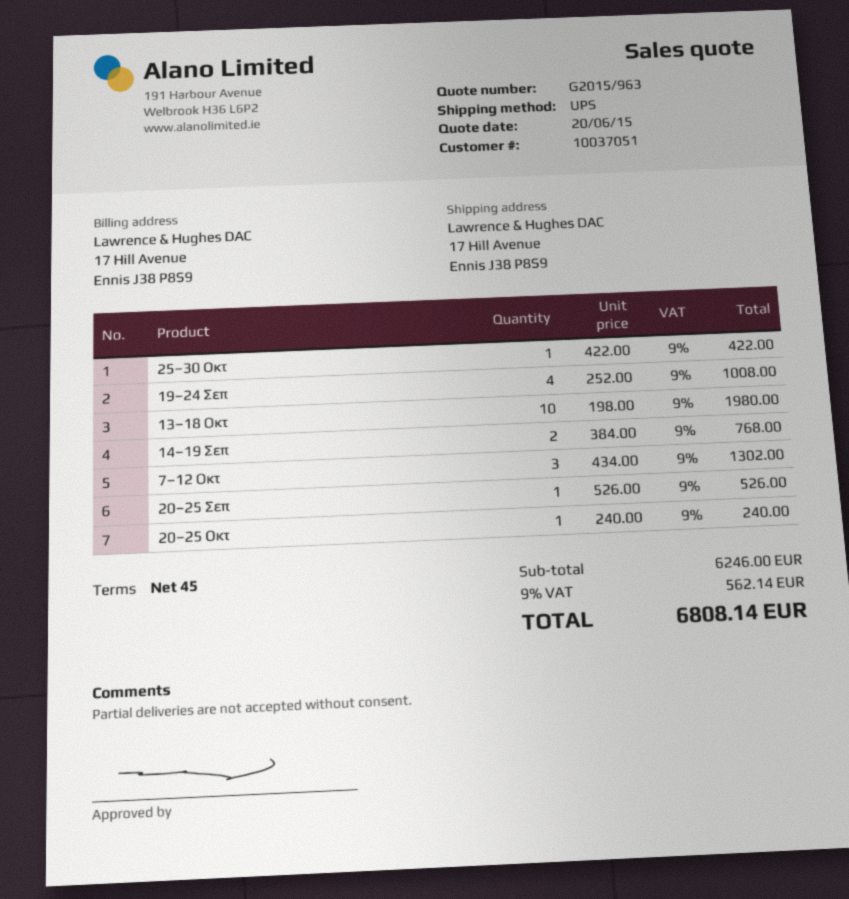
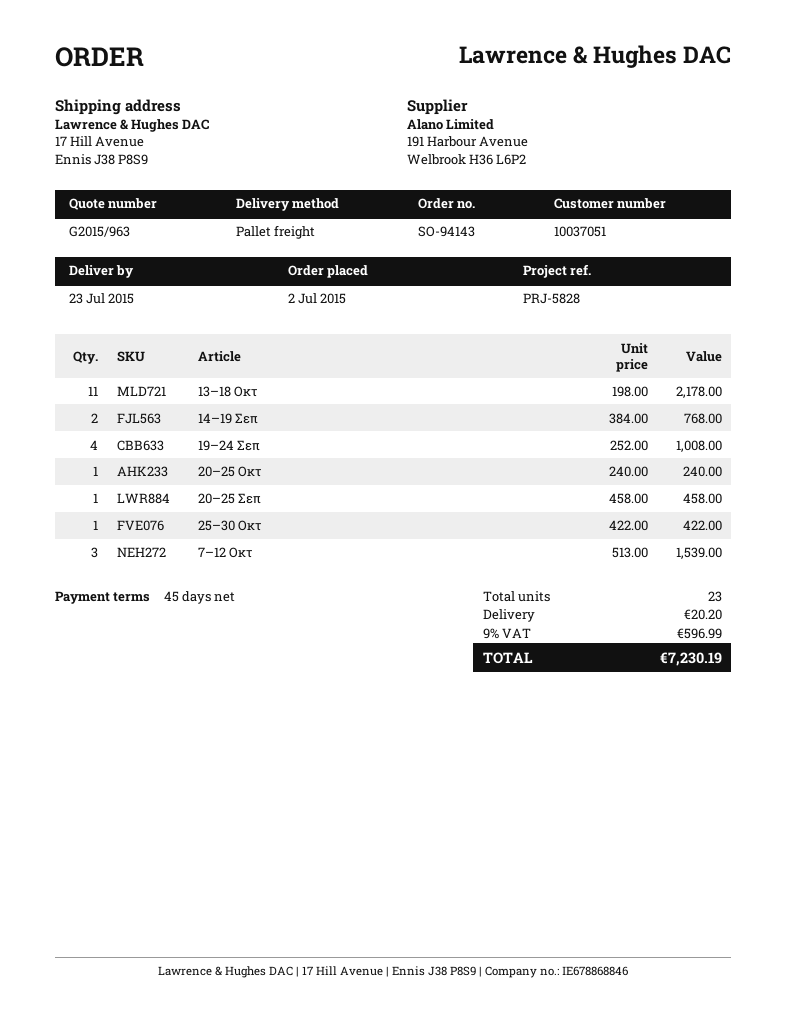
shipping method: UPS -> pallet freight
13–18 Οκτ: 10 x 198.00 = 1980.00 -> 11 x 198.00 = 2178.00
7–12 Οκτ: 3 x 434.00 = 1302.00 -> 3 x 513.00 = 1539.00
20–25 Σεπ: 1 x 526.00 = 526.00 -> 1 x 458.00 = 458.00
shipping: none -> 20.20
tax: 9% = 562.14 -> 9% = 596.99
total: 6808.14 -> 7230.19

